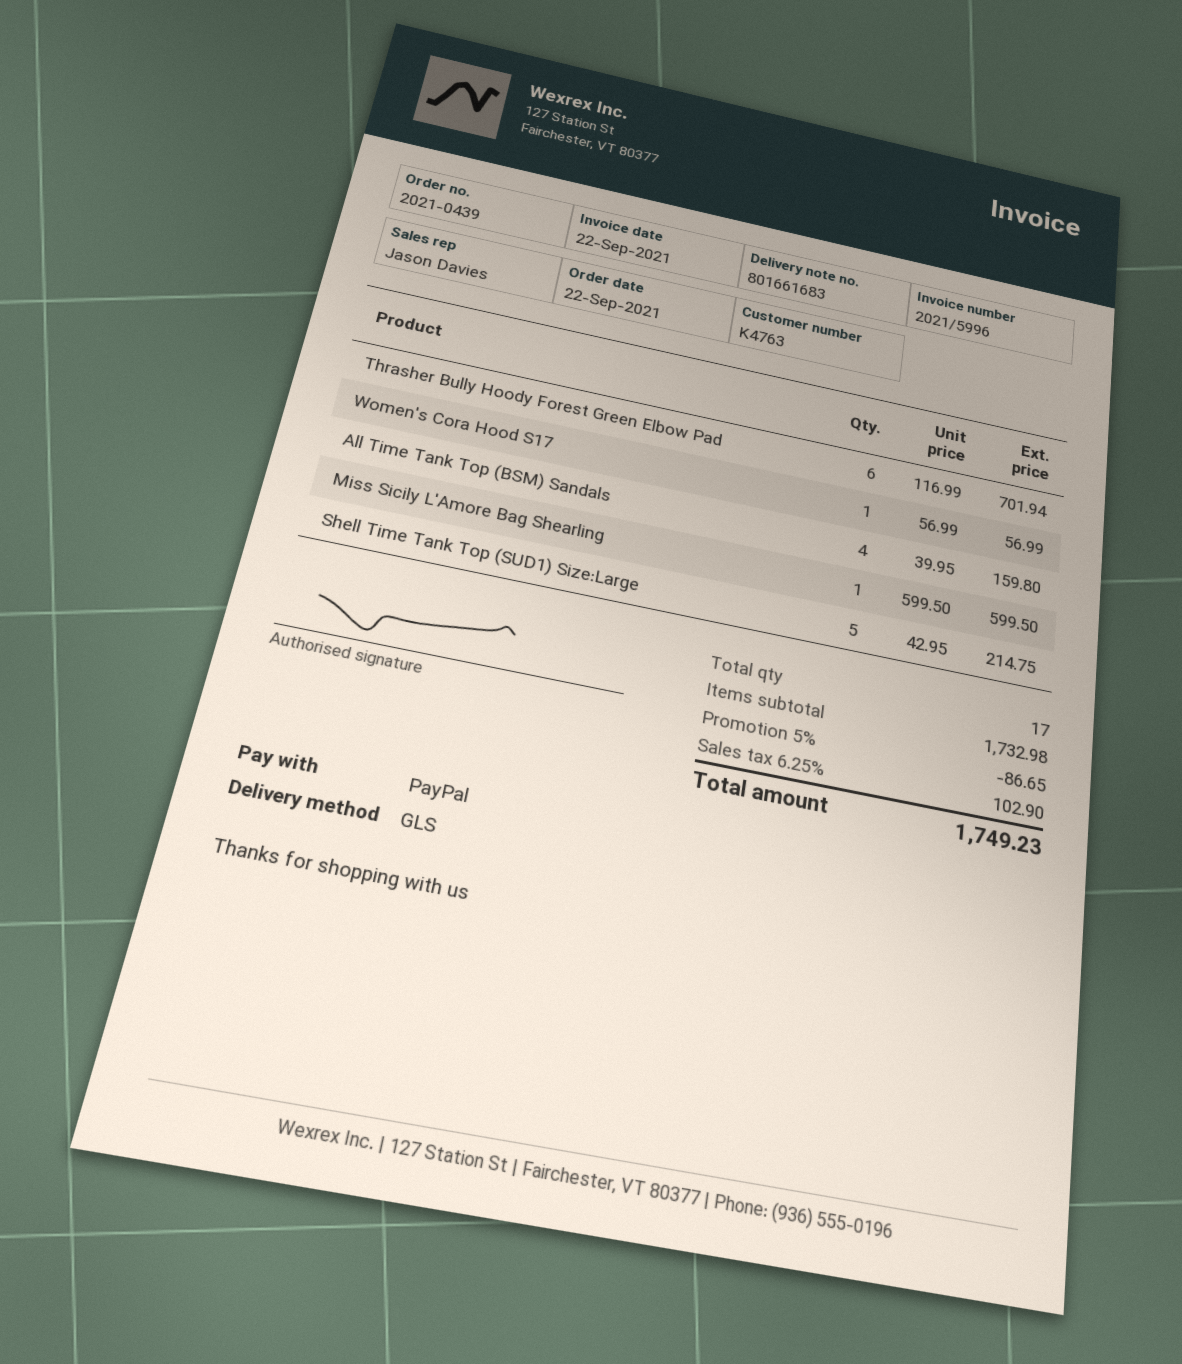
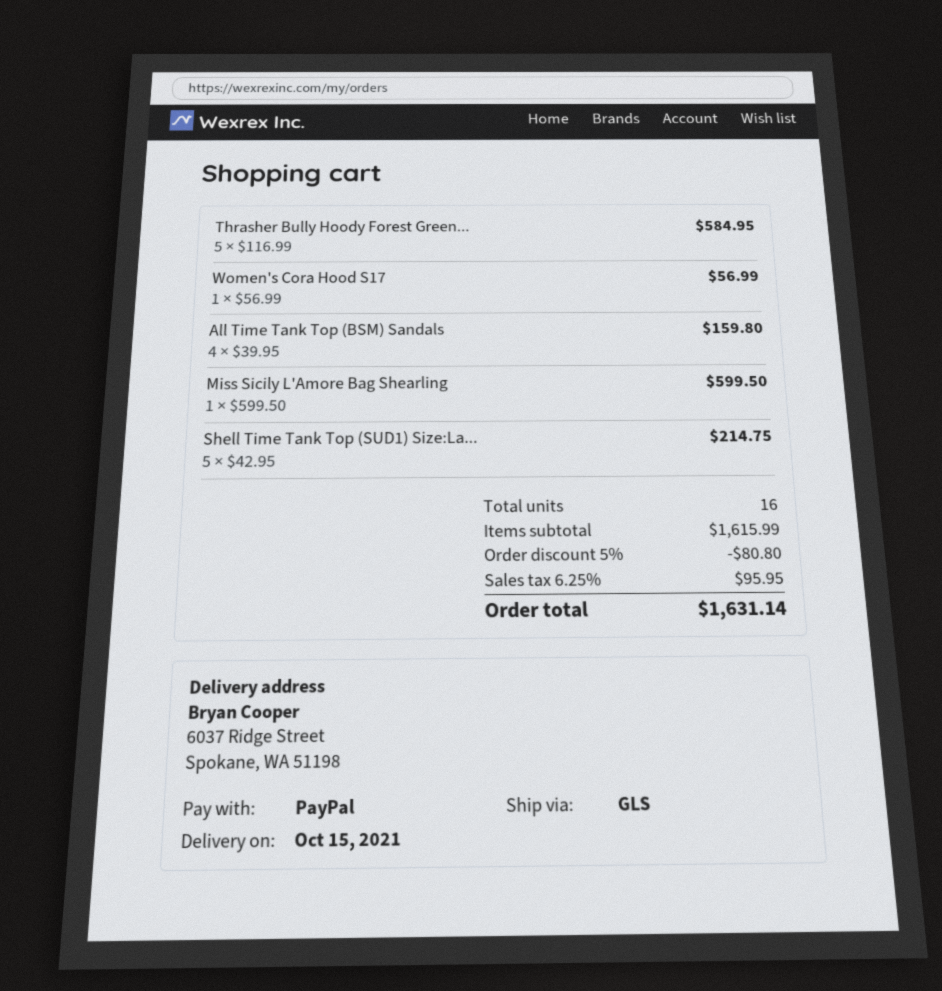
Thrasher Bully Hoody Forest Green Elbow Pad: 6 x 116.99 = 701.94 -> 5 x 116.99 = 584.95
total quantity: 17 -> 16
subtotal: 1732.98 -> 1615.99
discount: 5% = 86.65 -> 5% = 80.80
tax: 6.25% = 102.90 -> 6.25% = 95.95
total: 1749.23 -> 1631.14

